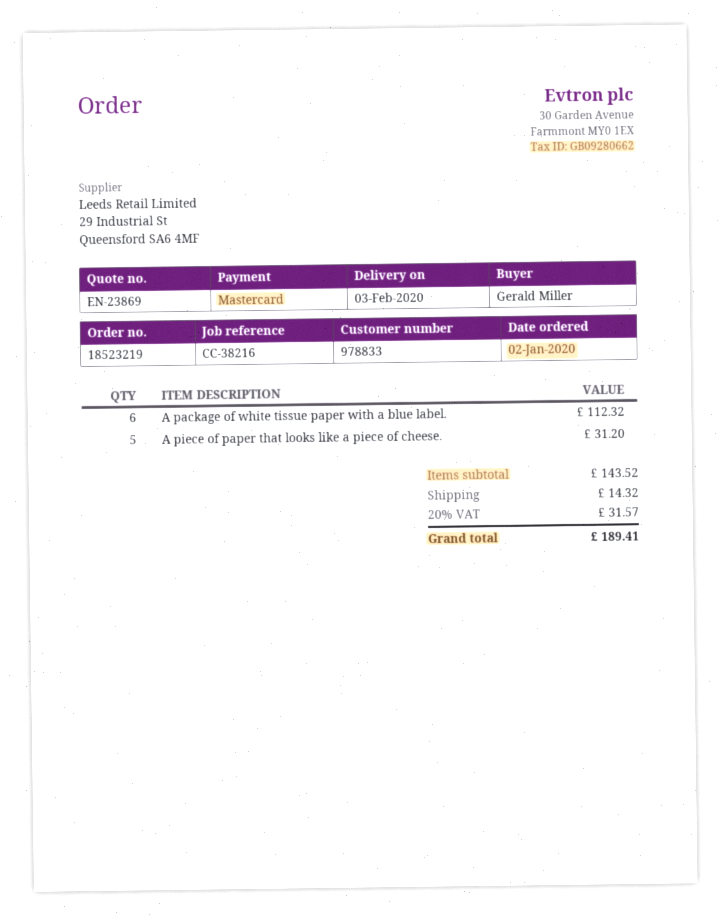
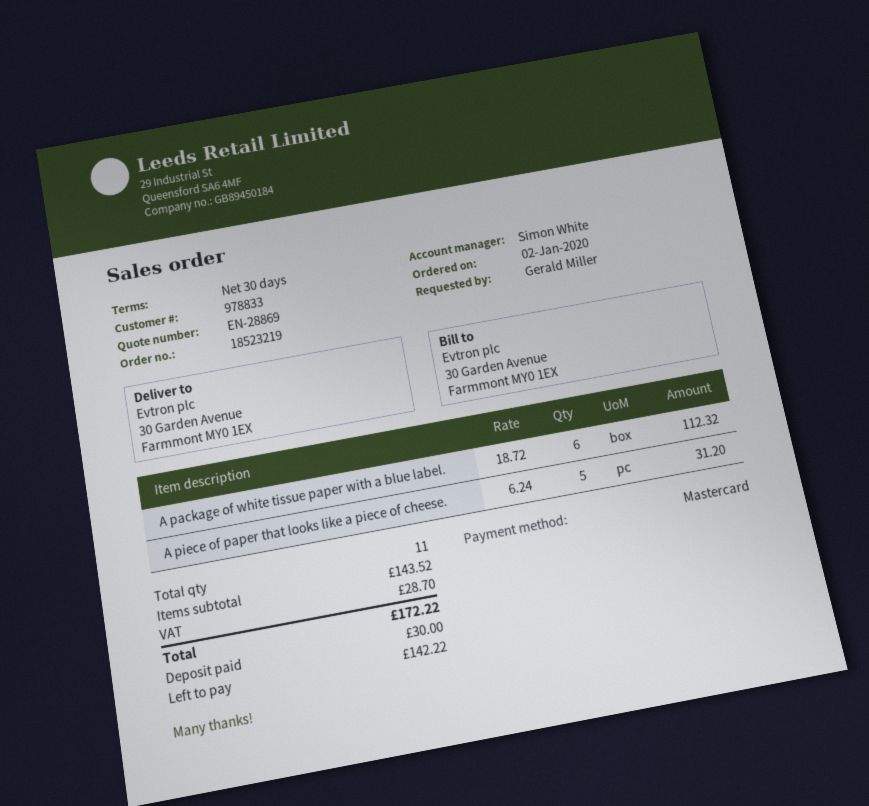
quote number: EN-23869 -> EN-28869
shipping: 14.32 -> none
tax: 31.57 -> 28.70
total: 189.41 -> 172.22

